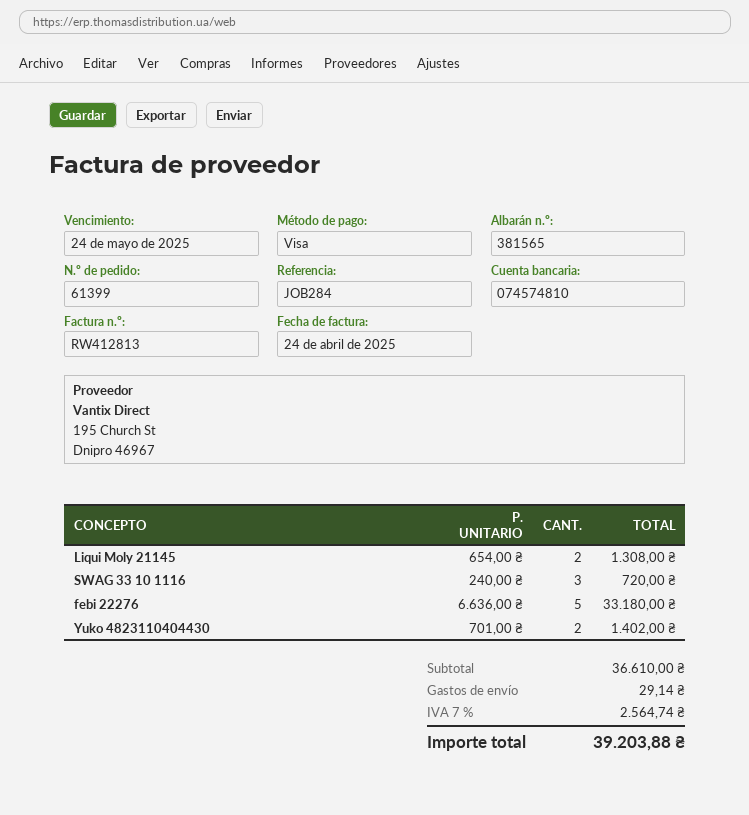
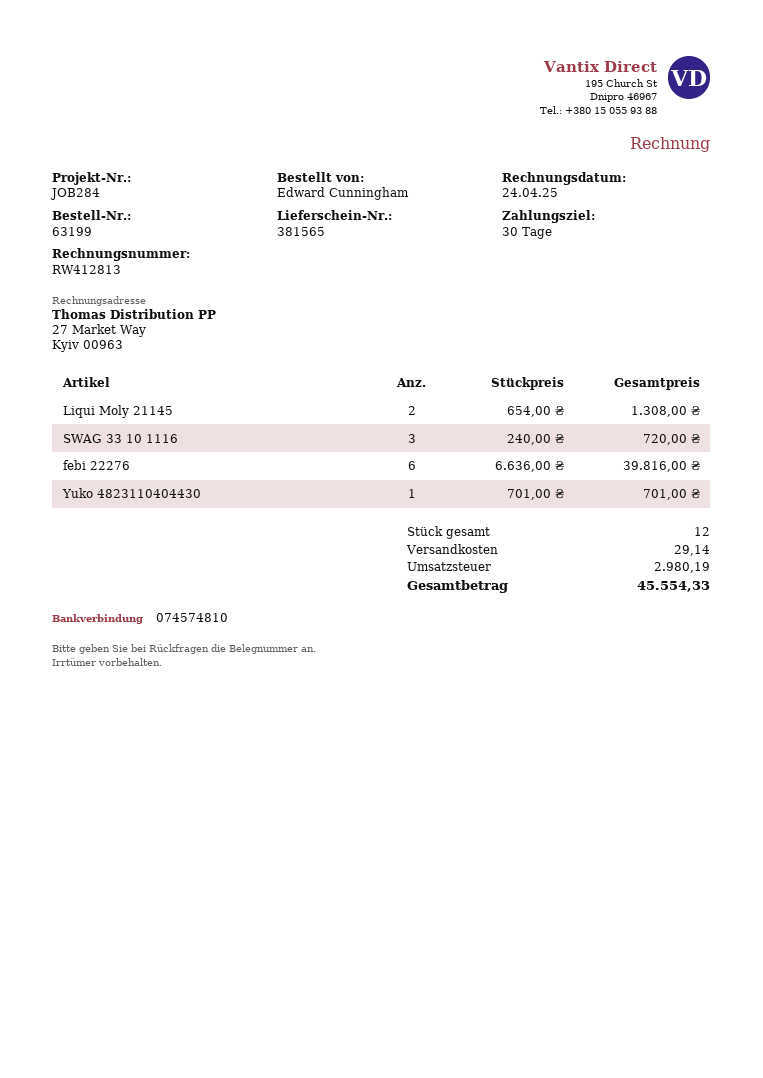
order number: 61399 -> 63199
febi 22276: 5 x 6636.00 = 33180.00 -> 6 x 6636.00 = 39816.00
Yuko 4823110404430: 2 x 701.00 = 1402.00 -> 1 x 701.00 = 701.00
tax: 2564.74 -> 2980.19
total: 39203.88 -> 45554.33

